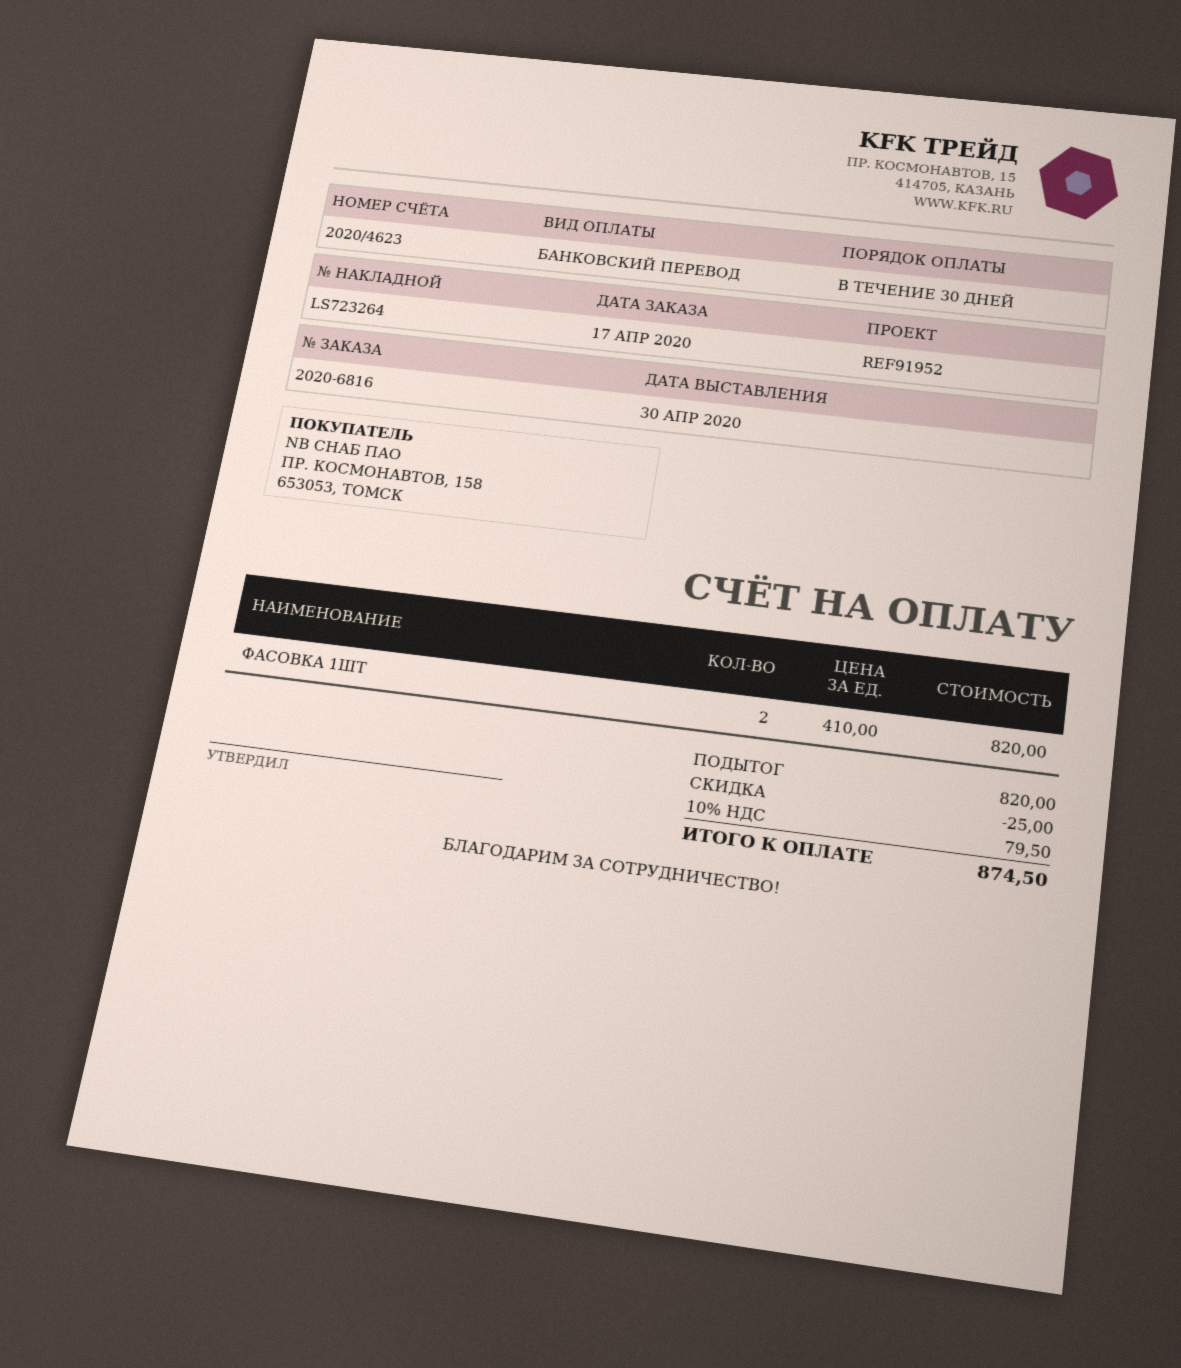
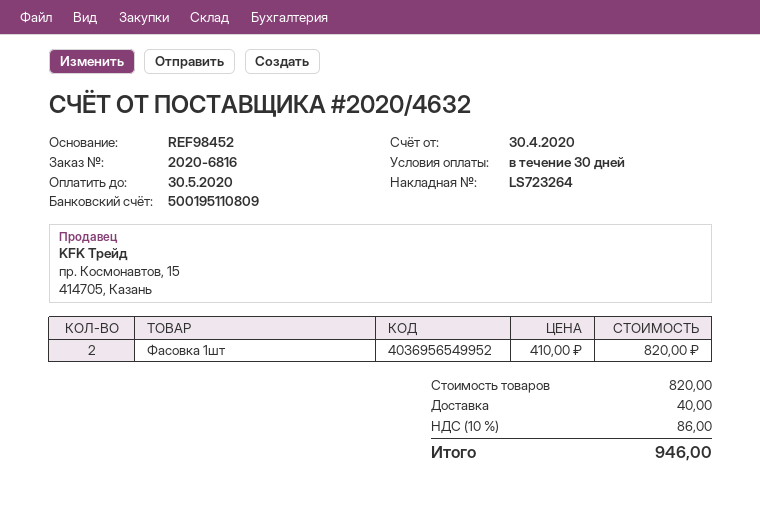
invoice number: 2020/4623 -> 2020/4632
reference: REF91952 -> REF98452
discount: 25.00 -> none
shipping: none -> 40.00
tax: 10% = 79.50 -> 10% = 86.00
total: 874.50 -> 946.00

